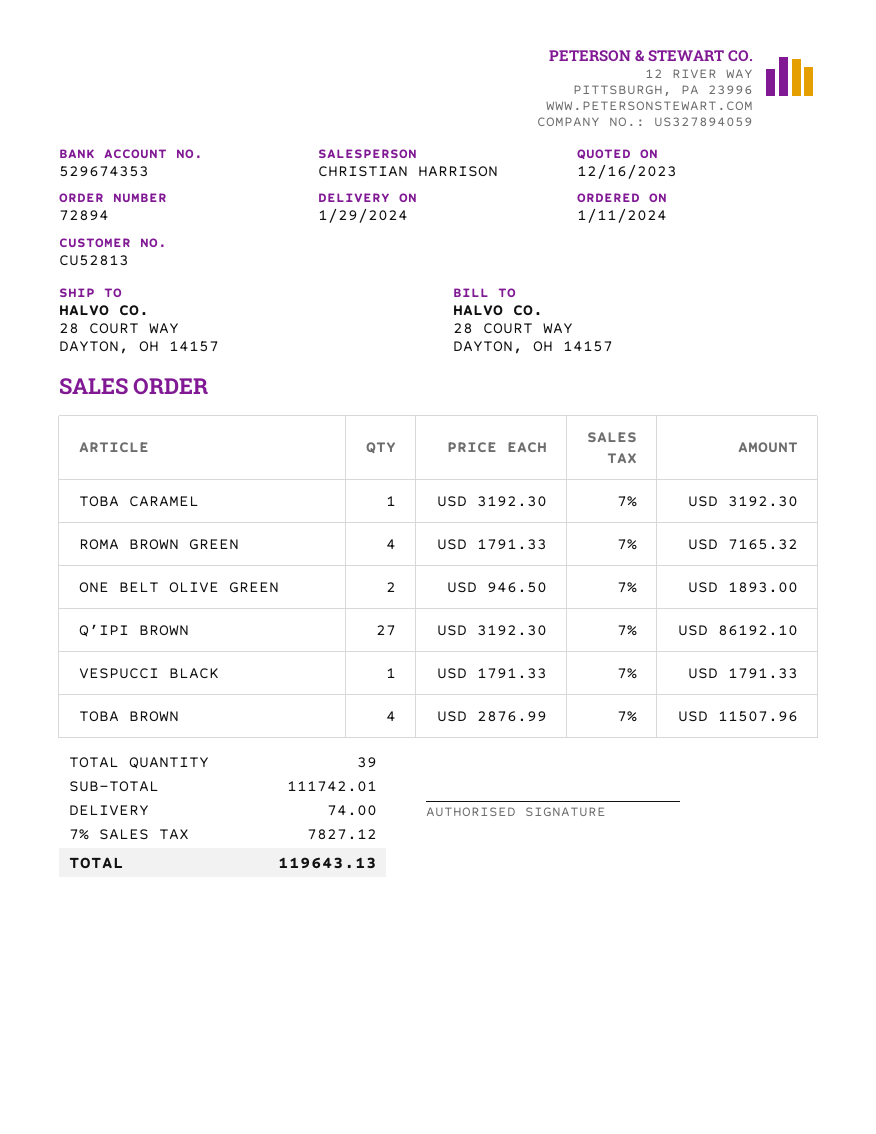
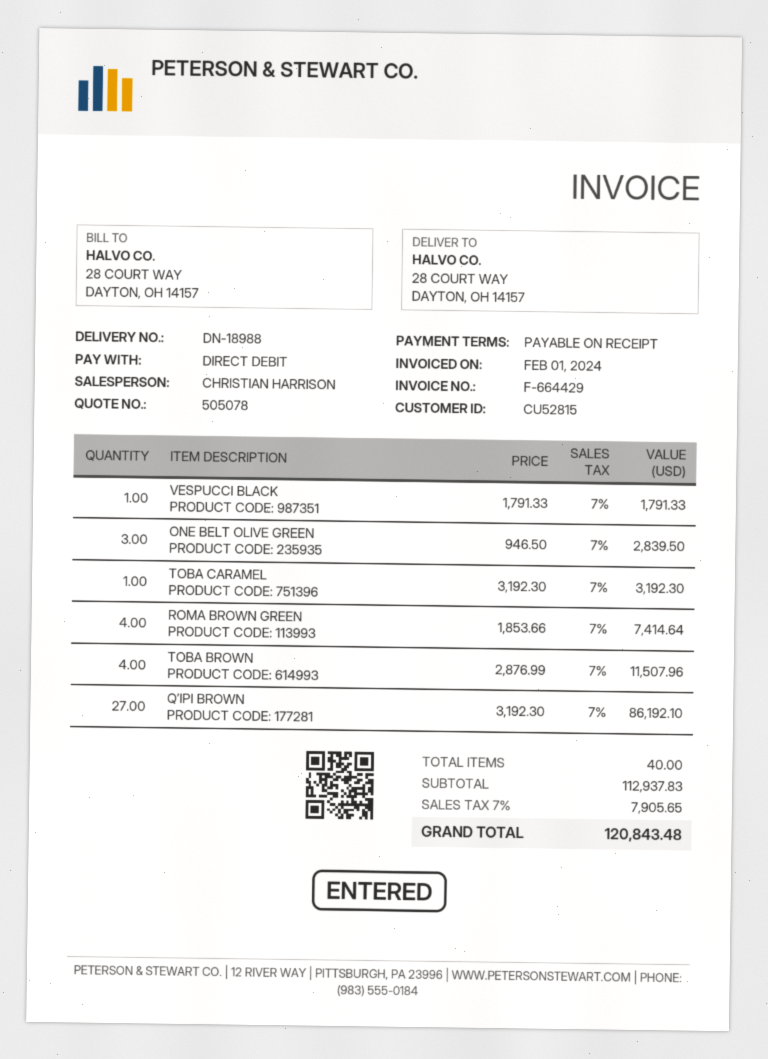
customer number: CU52813 -> CU52815
ROMA BROWN GREEN: 4 x 1791.33 = 7165.32 -> 4 x 1853.66 = 7414.64
ONE BELT OLIVE GREEN: 2 x 946.50 = 1893.00 -> 3 x 946.50 = 2839.50
total quantity: 39 -> 40
subtotal: 111742.01 -> 112937.83
shipping: 74.00 -> none
tax: 7% = 7827.12 -> 7% = 7905.65
total: 119643.13 -> 120843.48

